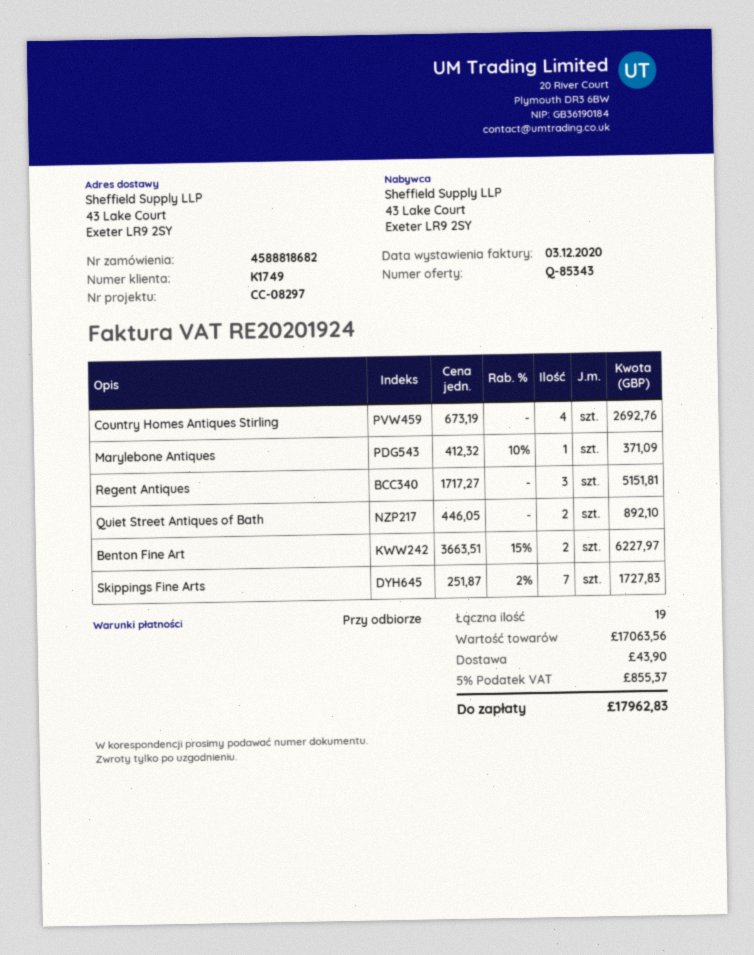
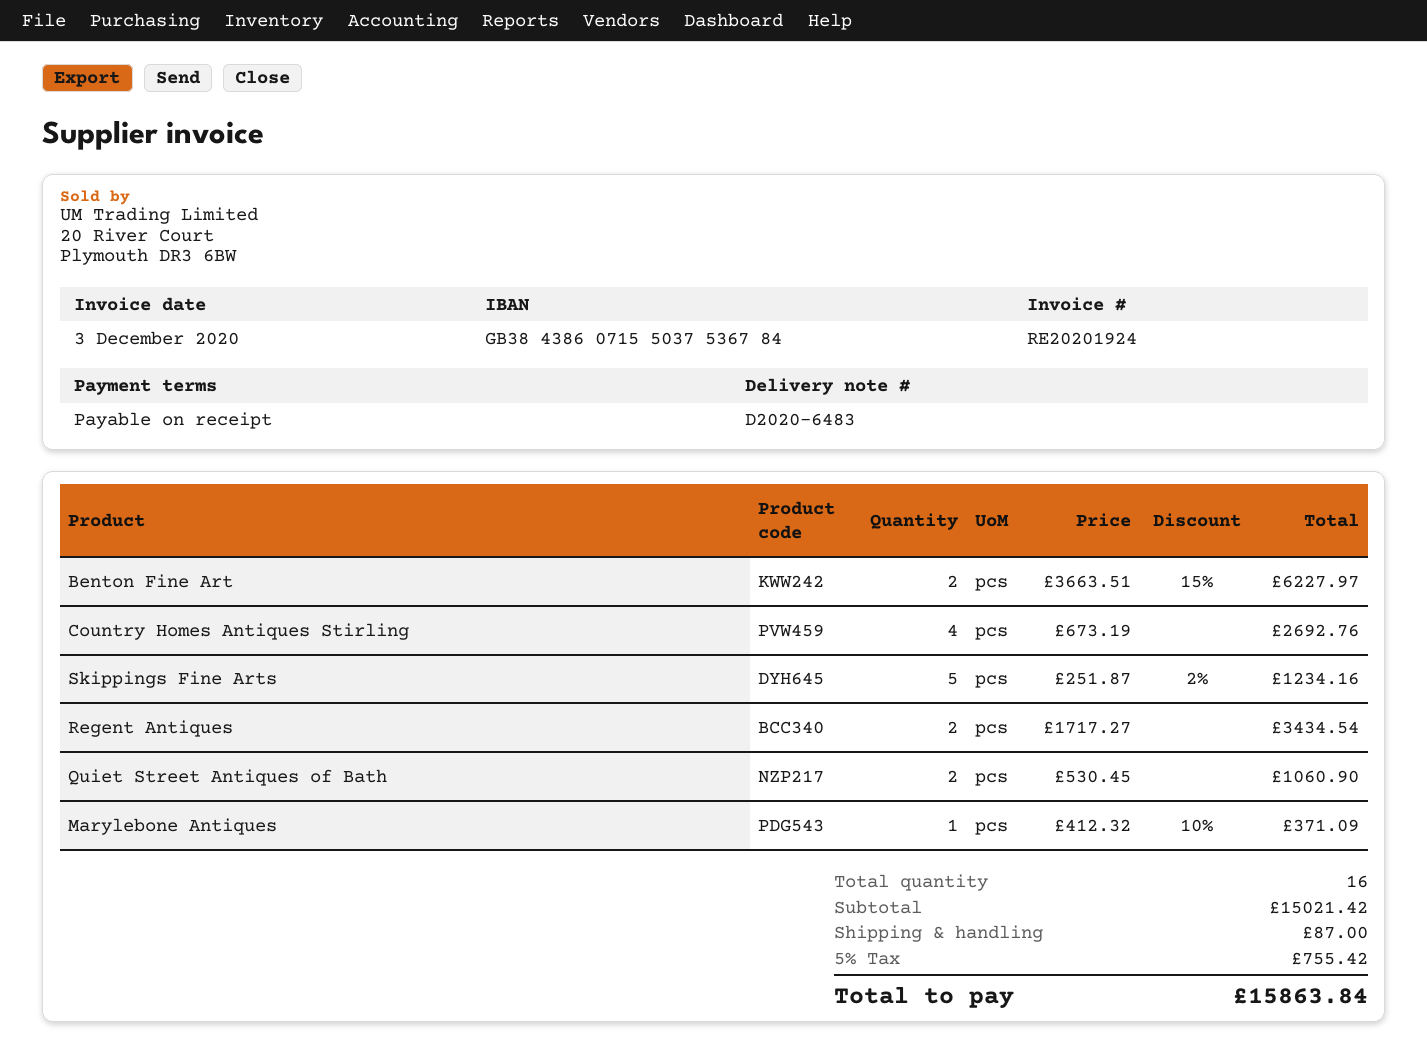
Regent Antiques: 3 x 1717.27 = 5151.81 -> 2 x 1717.27 = 3434.54
Quiet Street Antiques of Bath: 2 x 446.05 = 892.10 -> 2 x 530.45 = 1060.90
Skippings Fine Arts: 7 x 251.87 - 2% = 1727.83 -> 5 x 251.87 - 2% = 1234.16
total quantity: 19 -> 16
subtotal: 17063.56 -> 15021.42
shipping: 43.90 -> 87.00
tax: 5% = 855.37 -> 5% = 755.42
total: 17962.83 -> 15863.84

